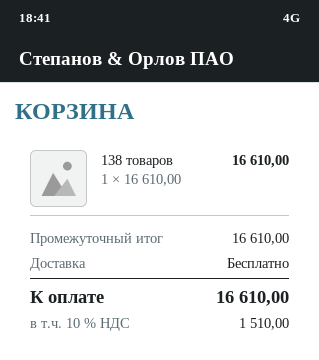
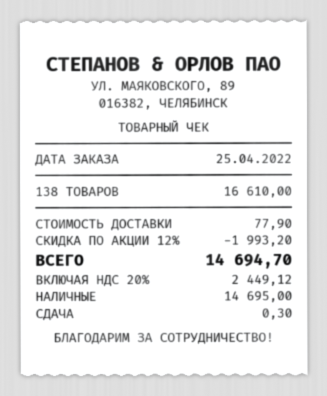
discount: none -> 12% = 1993.20
shipping: 0.00 -> 77.90
tax: 10% = 1510.00 -> 20% = 2449.12
total: 16610.00 -> 14694.70

